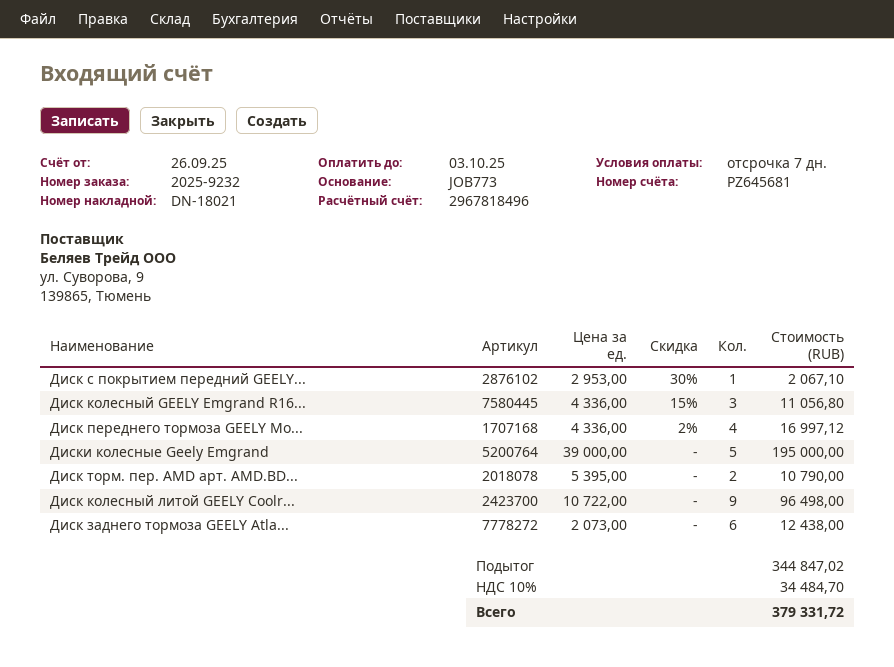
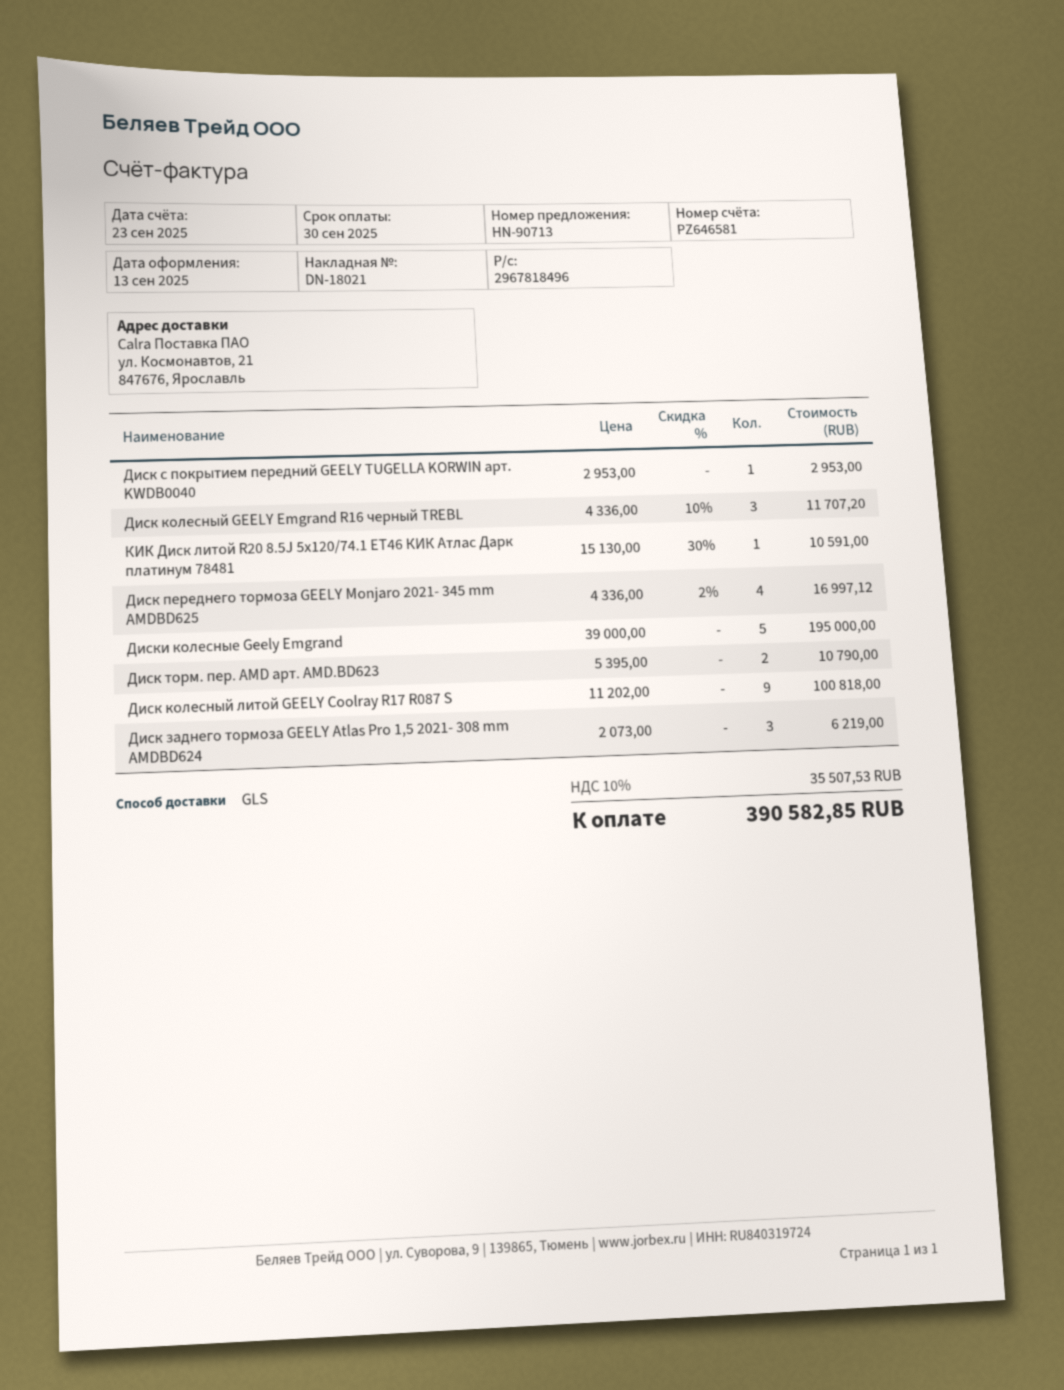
invoice number: PZ645681 -> PZ646581
invoice date: 2025-09-26 -> 2025-09-23
due date: 2025-10-03 -> 2025-09-30
Диск с покрытием передний GEELY...: 1 x 2953.00 - 30% = 2067.10 -> 1 x 2953.00 = 2953.00
Диск колесный GEELY Emgrand R16...: 3 x 4336.00 - 15% = 11056.80 -> 3 x 4336.00 - 10% = 11707.20
Диск колесный литой GEELY Coolr...: 9 x 10722.00 = 96498.00 -> 9 x 11202.00 = 100818.00
Диск заднего тормоза GEELY Atla...: 6 x 2073.00 = 12438.00 -> 3 x 2073.00 = 6219.00
КИК Диск литой R20 8.5J 5x120/74.1 ET46 КИК Атлас Дарк платинум 78481: none -> 1 x 15130.00 - 30% = 10591.00
tax: 10% = 34484.70 -> 10% = 35507.53
total: 379331.72 -> 390582.85

